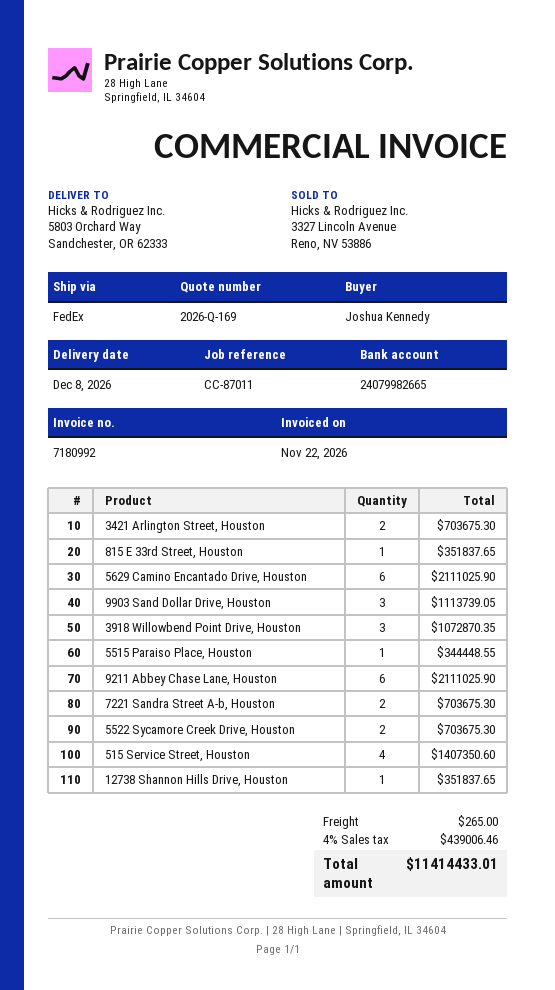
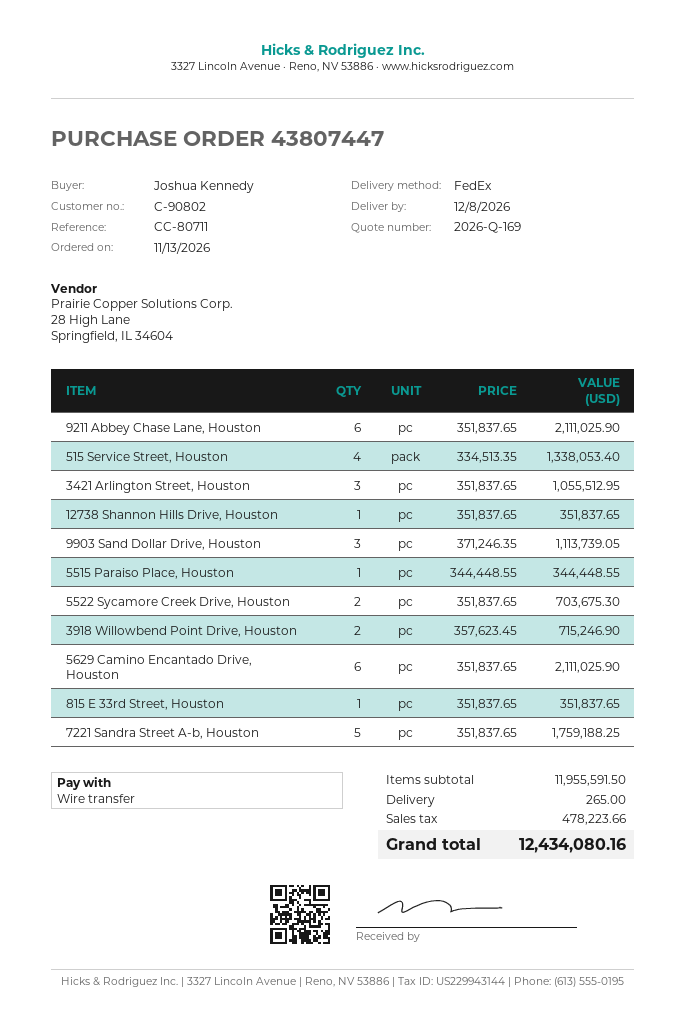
reference: CC-87011 -> CC-80711
3421 Arlington Street, Houston: 2 for 703675.30 -> 3 for 1055512.95
3918 Willowbend Point Drive, Houston: 3 for 1072870.35 -> 2 for 715246.90
7221 Sandra Street A-b, Houston: 2 for 703675.30 -> 5 for 1759188.25
515 Service Street, Houston: 4 for 1407350.60 -> 4 for 1338053.40
tax: 439006.46 -> 478223.66
total: 11414433.01 -> 12434080.16

